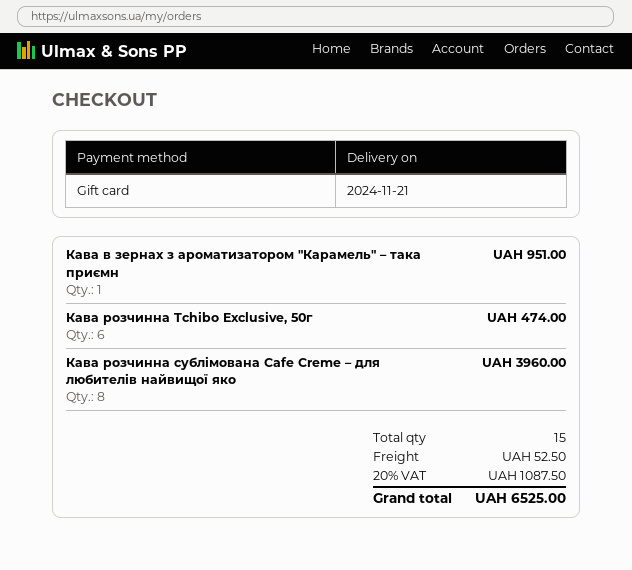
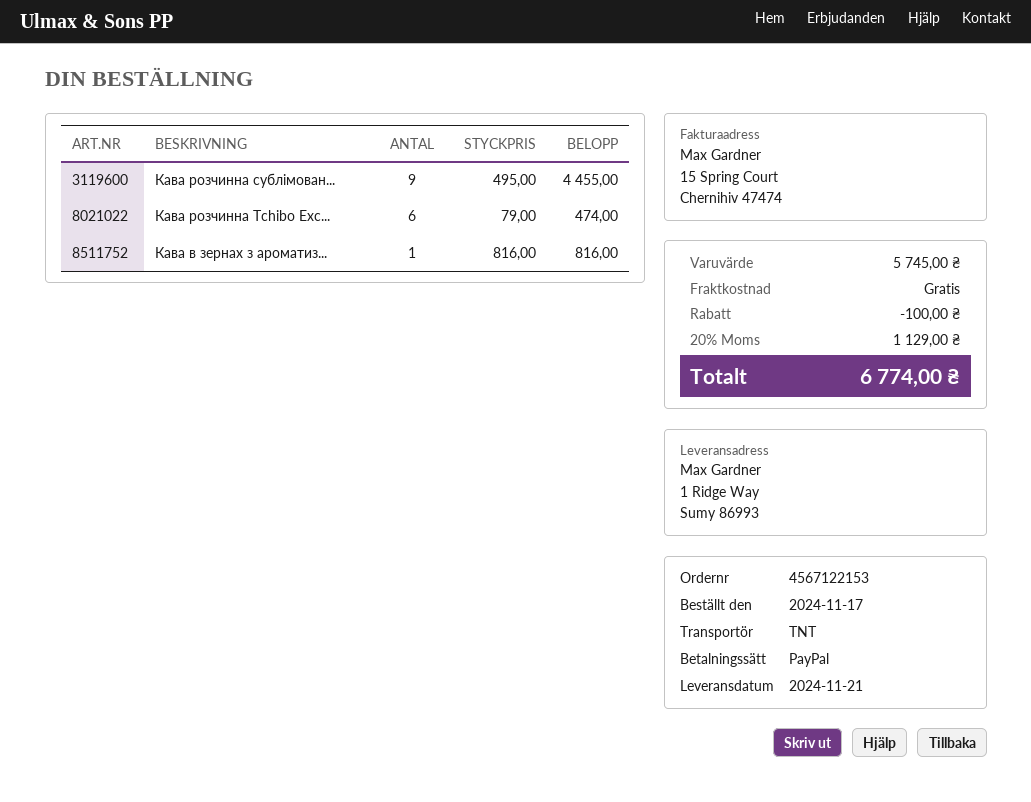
payment method: gift card -> PayPal
Кава в зернах з ароматизатором "Карамель" – така приємн: 1 for 951.00 -> 1 for 816.00
Кава розчинна сублімована Cafe Creme – для любителів найвищої яко: 8 for 3960.00 -> 9 for 4455.00
discount: none -> 100.00
shipping: 52.50 -> 0.00
tax: 20% = 1087.50 -> 20% = 1129.00
total: 6525.00 -> 6774.00

